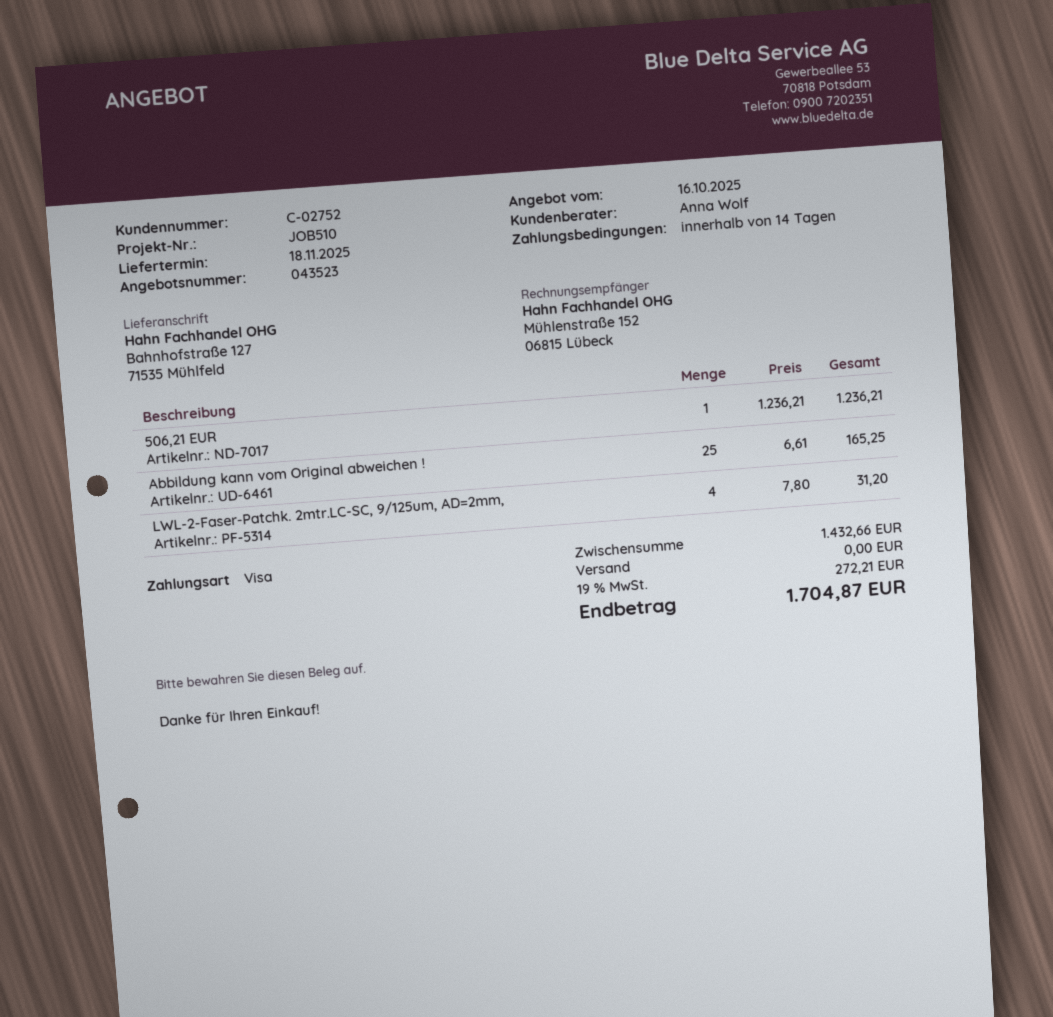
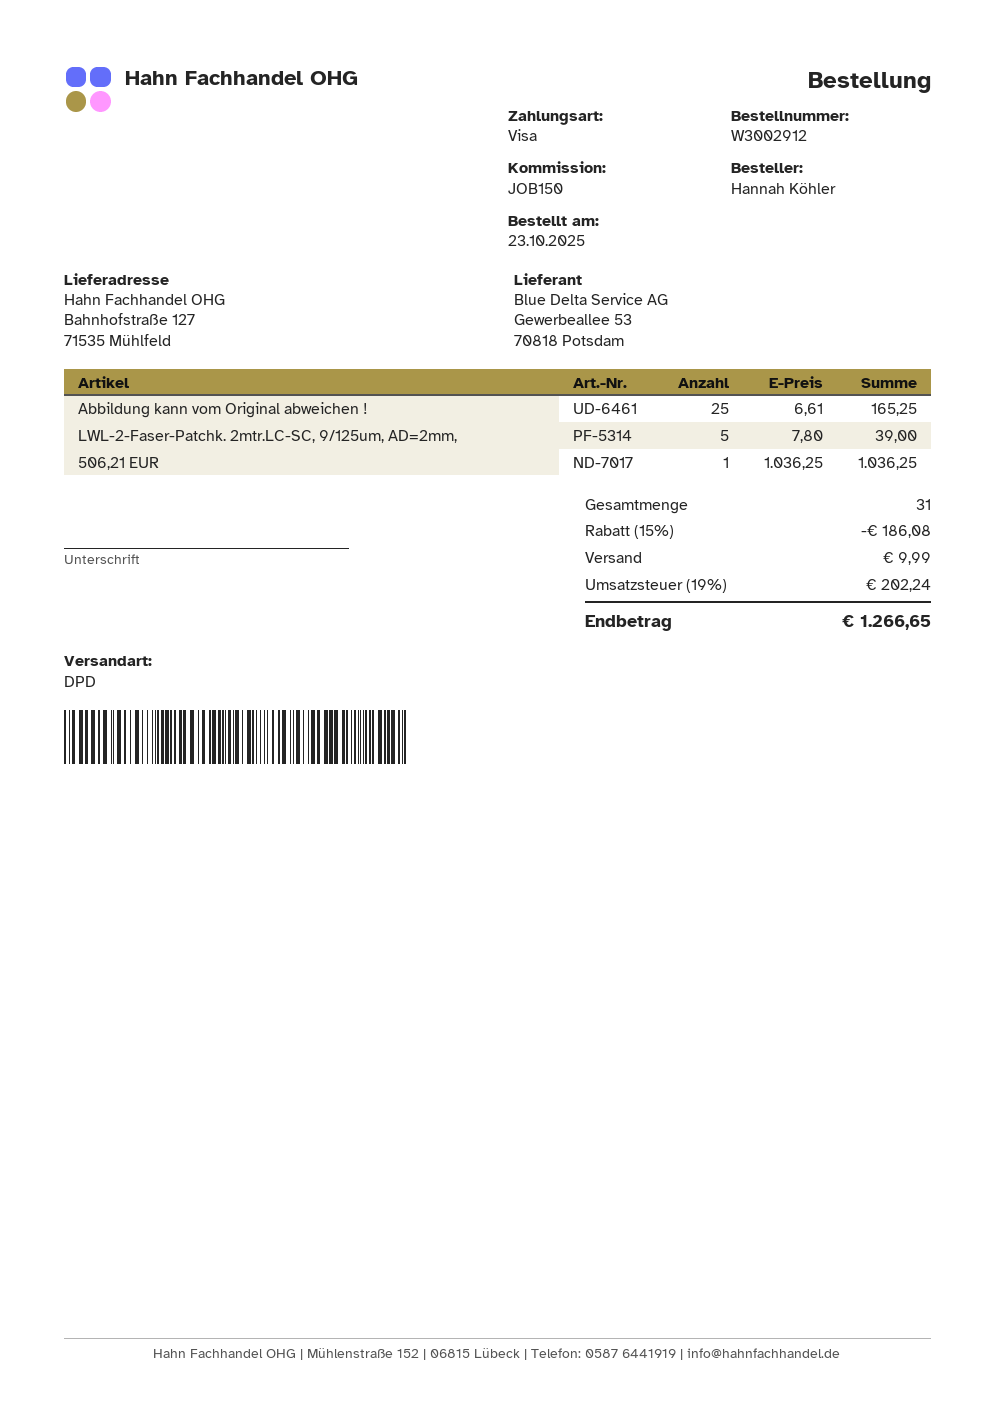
reference: JOB510 -> JOB150
506,21 EUR: 1 x 1236.21 = 1236.21 -> 1 x 1036.25 = 1036.25
LWL-2-Faser-Patchk. 2mtr.LC-SC, 9/125um, AD=2mm,: 4 x 7.80 = 31.20 -> 5 x 7.80 = 39.00
discount: none -> 15% = 186.08
shipping: 0.00 -> 9.99
tax: 19% = 272.21 -> 19% = 202.24
total: 1704.87 -> 1266.65

